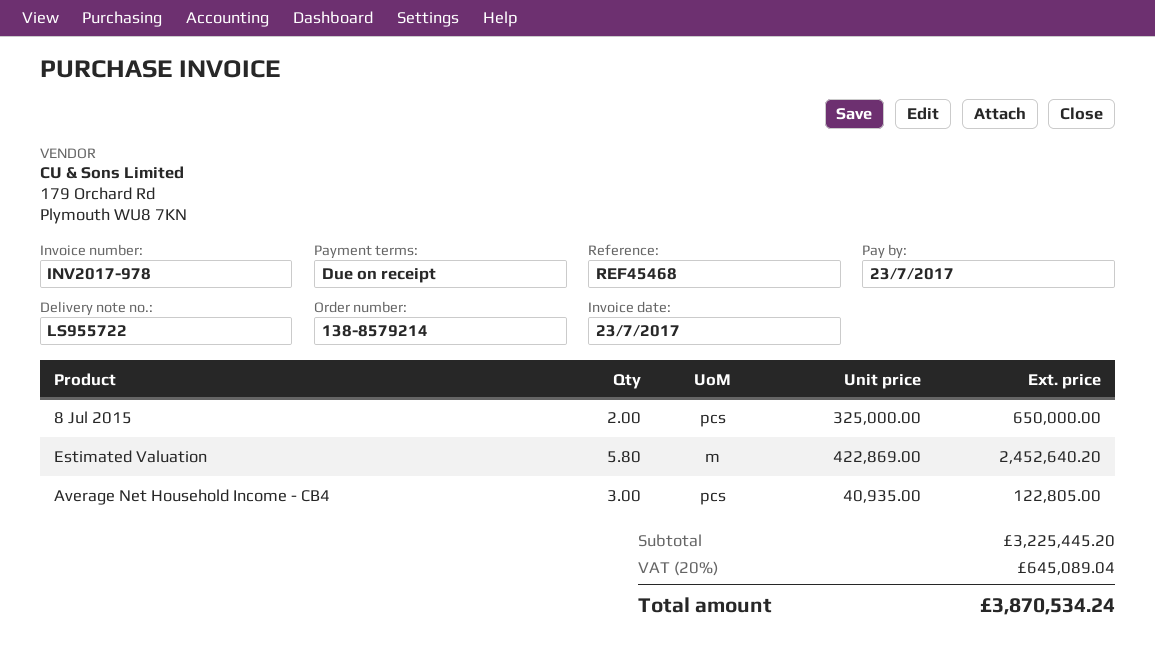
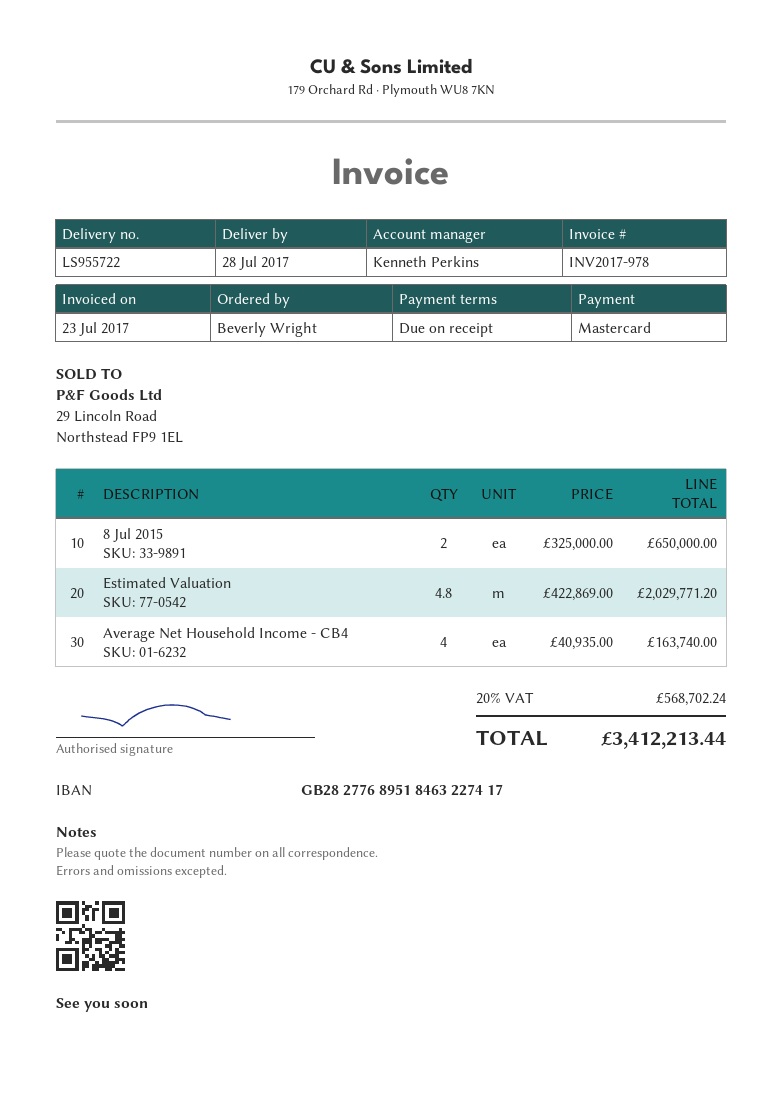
Estimated Valuation: 5.8 x 422869.00 = 2452640.20 -> 4.8 x 422869.00 = 2029771.20
Average Net Household Income - CB4: 3 x 40935.00 = 122805.00 -> 4 x 40935.00 = 163740.00
tax: 20% = 645089.04 -> 20% = 568702.24
total: 3870534.24 -> 3412213.44

